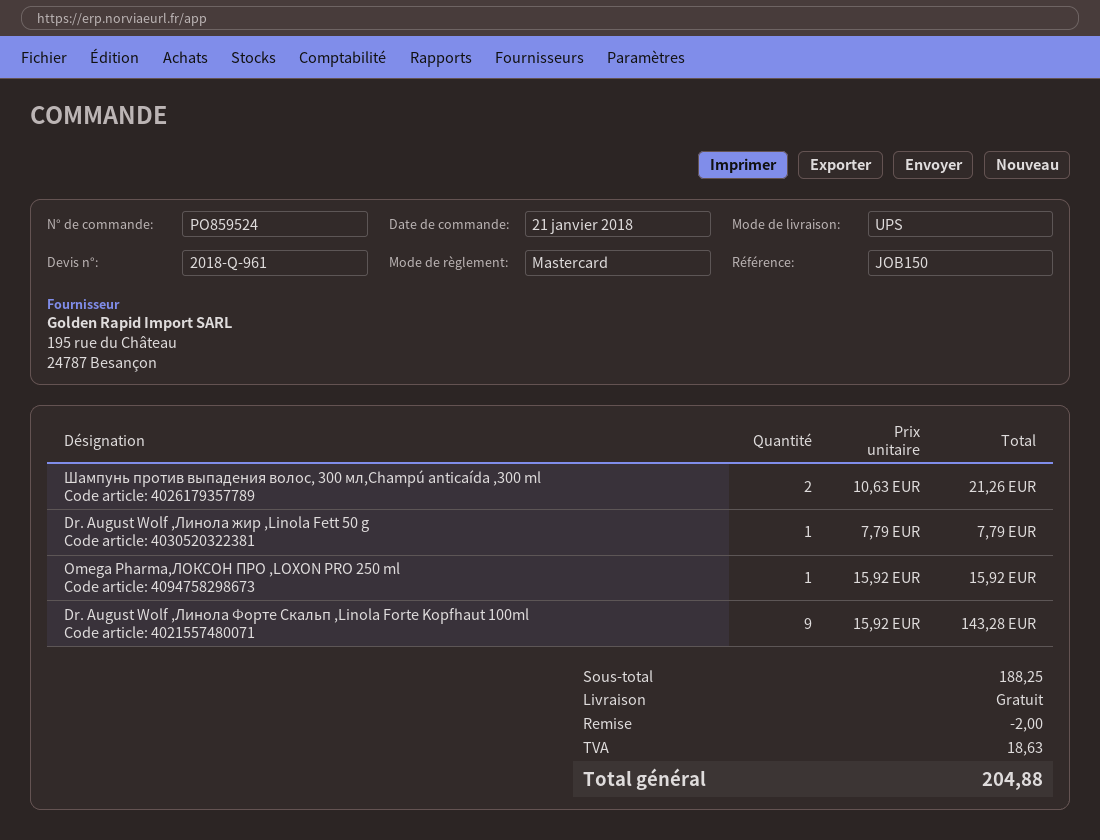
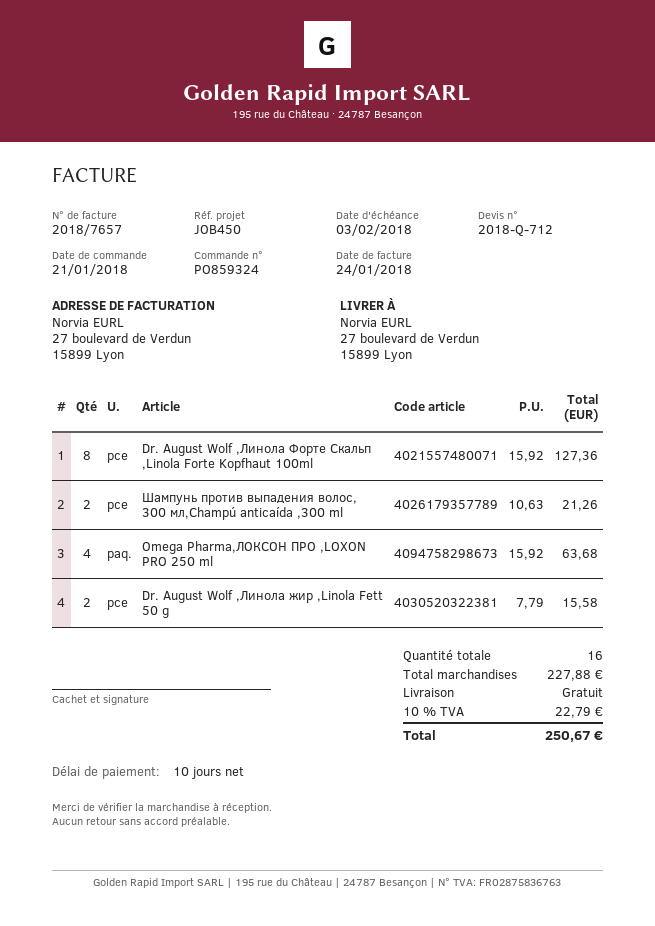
quote number: 2018-Q-961 -> 2018-Q-712
order number: PO859524 -> PO859324
reference: JOB150 -> JOB450
Dr. August Wolf ,Линола жир ,Linola Fett 50 g: 1 x 7.79 = 7.79 -> 2 x 7.79 = 15.58
Omega Pharma,ЛОКСОН ПРО ,LOXON PRO 250 ml: 1 x 15.92 = 15.92 -> 4 x 15.92 = 63.68
Dr. August Wolf ,Линола Форте Скальп ,Linola Forte Kopfhaut 100ml: 9 x 15.92 = 143.28 -> 8 x 15.92 = 127.36
subtotal: 188.25 -> 227.88
discount: 2.00 -> none
tax: 18.63 -> 22.79
total: 204.88 -> 250.67

